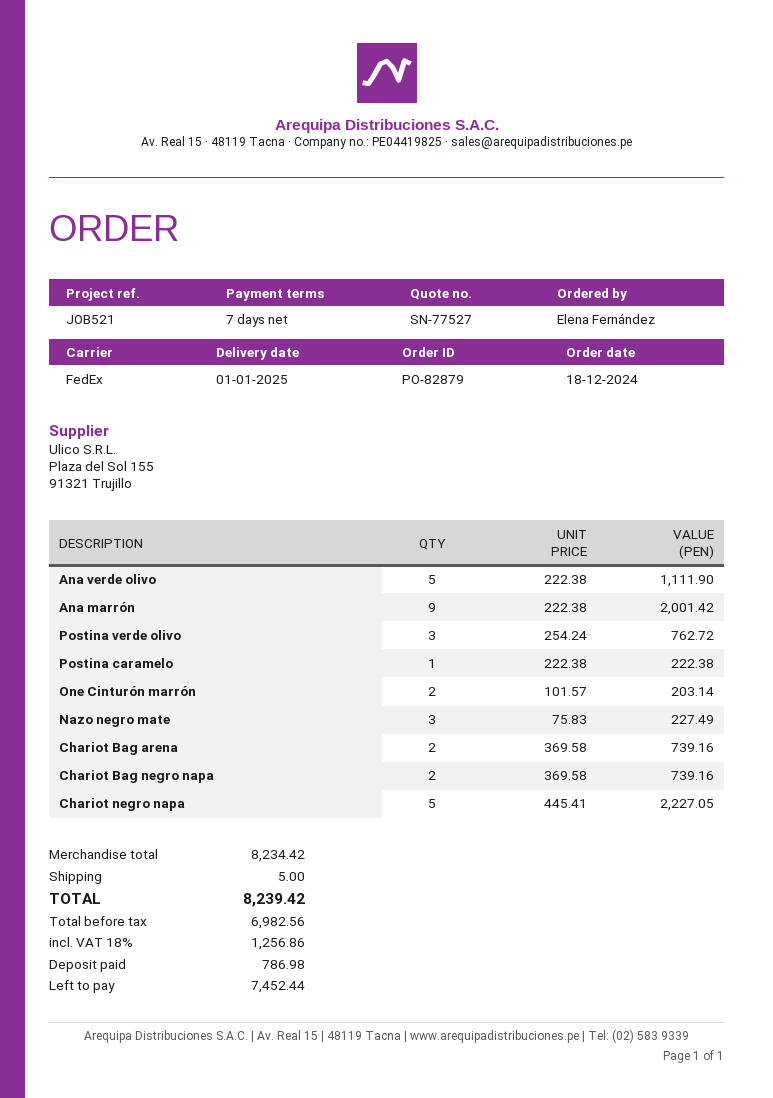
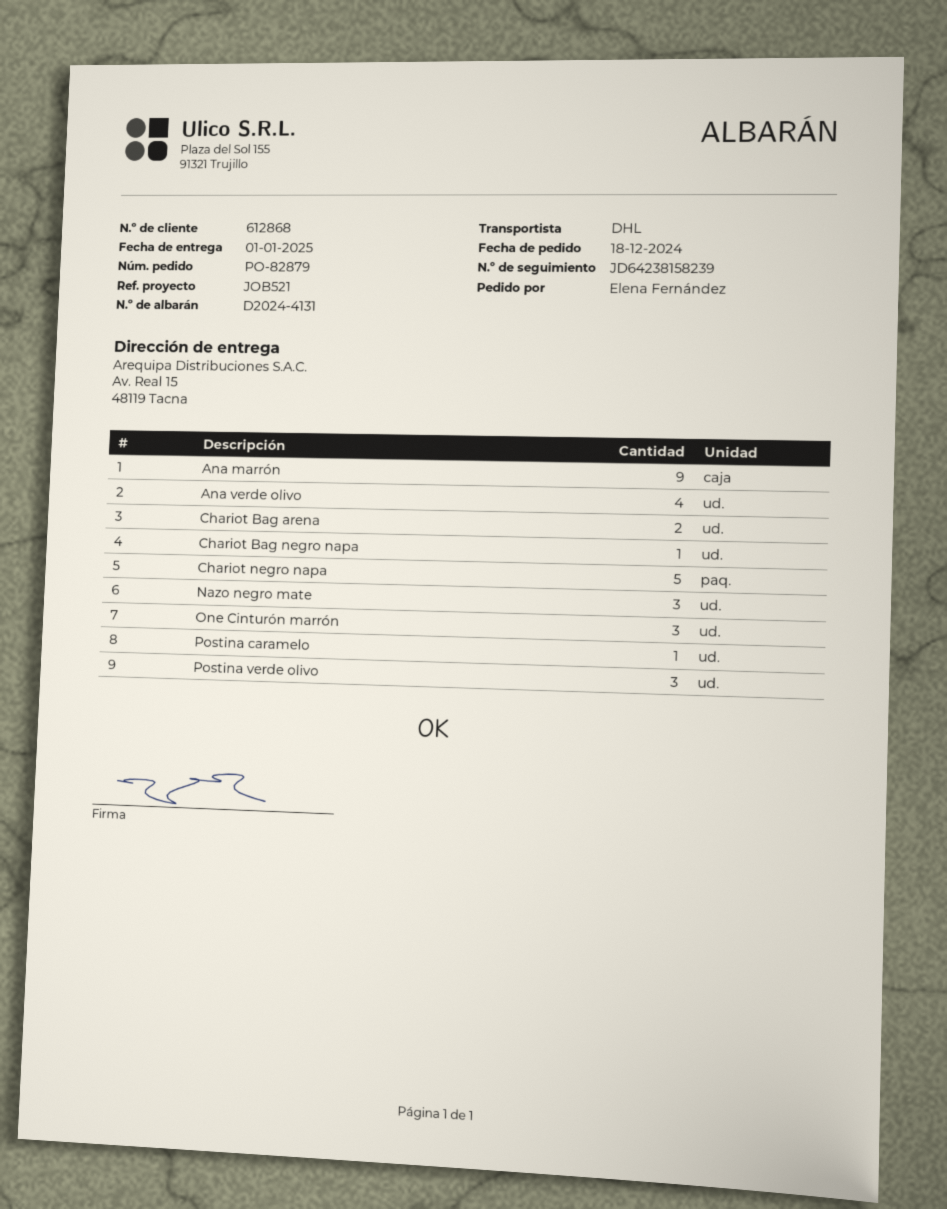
shipping method: FedEx -> DHL
Ana verde olivo: 5 -> 4
One Cinturón marrón: 2 -> 3
Chariot Bag negro napa: 2 -> 1

